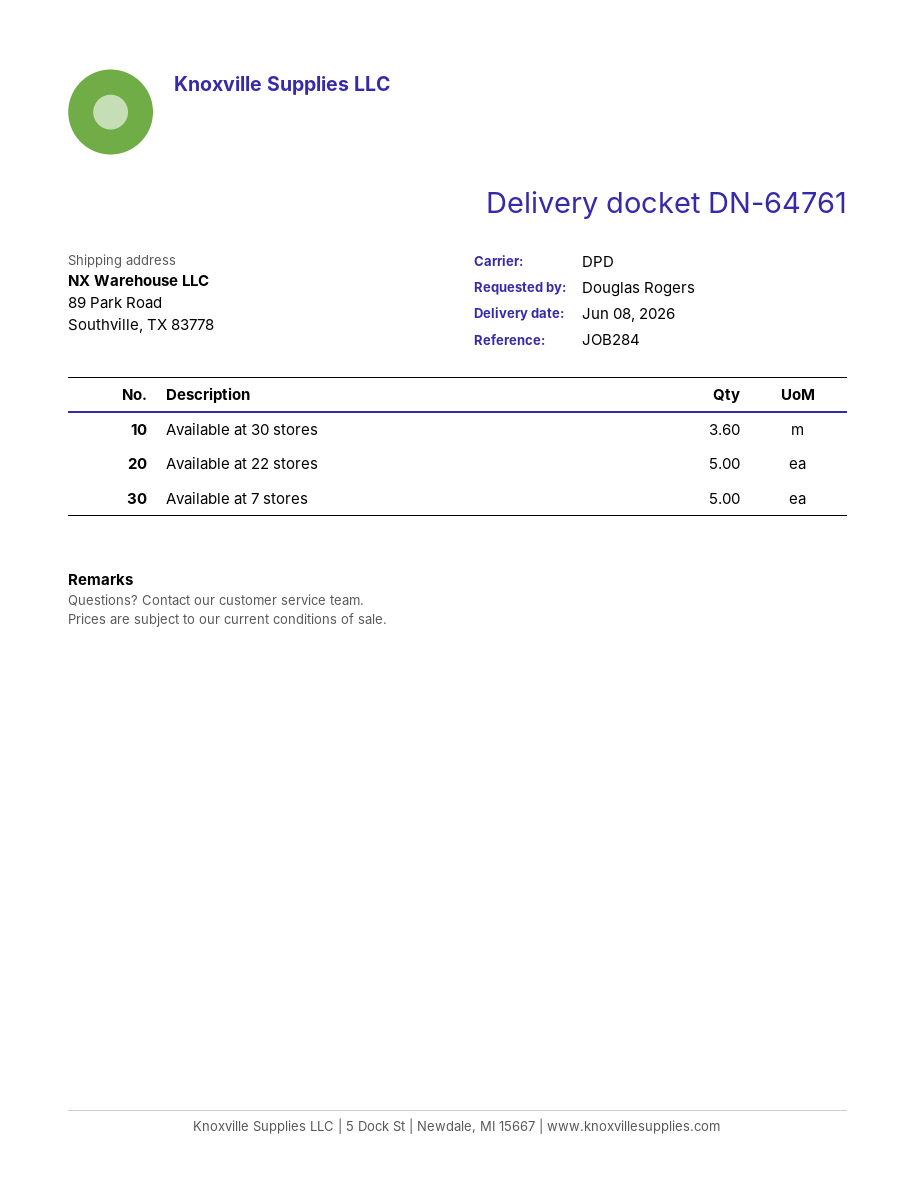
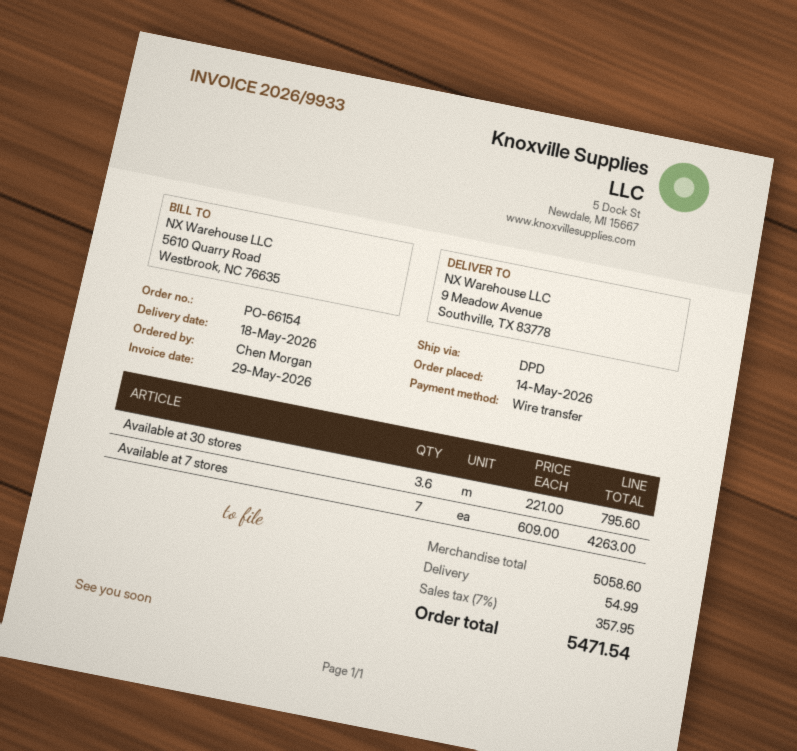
delivery date: 2026-06-08 -> 2026-05-18
ordered by: Douglas Rogers -> Chen Morgan
ship to: 89 Park Road, Southville, TX 83778 -> 9 Meadow Avenue, Southville, TX 83778
Available at 22 stores: 5 -> none
Available at 7 stores: 5 -> 7

